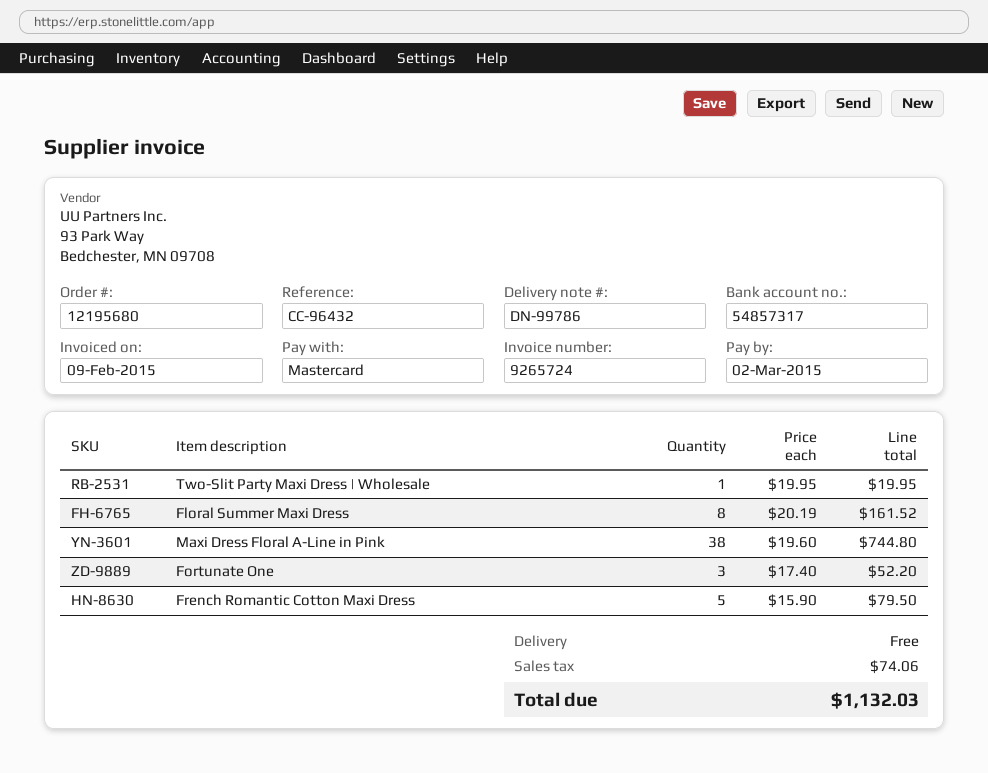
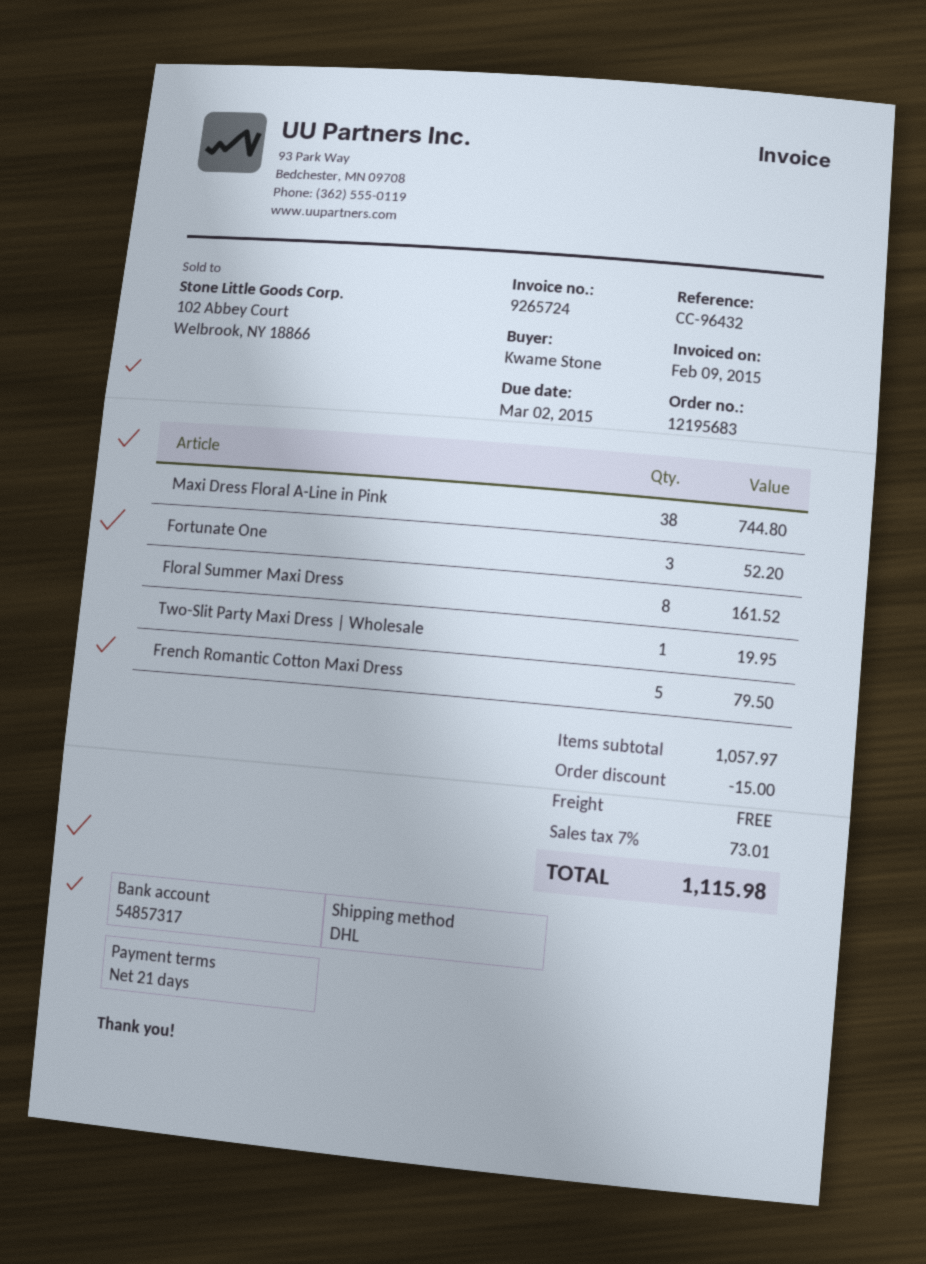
order number: 12195680 -> 12195683
discount: none -> 15.00
tax: 74.06 -> 73.01
total: 1132.03 -> 1115.98

